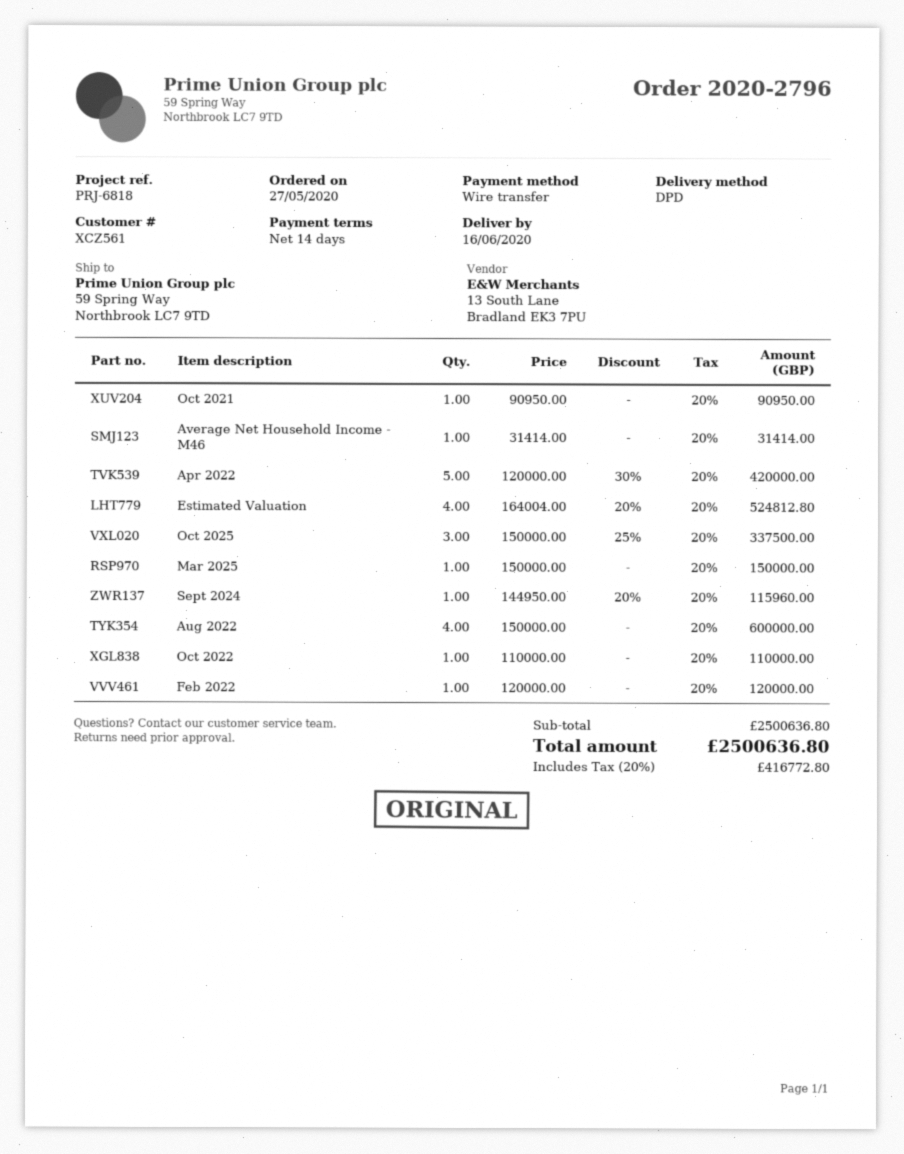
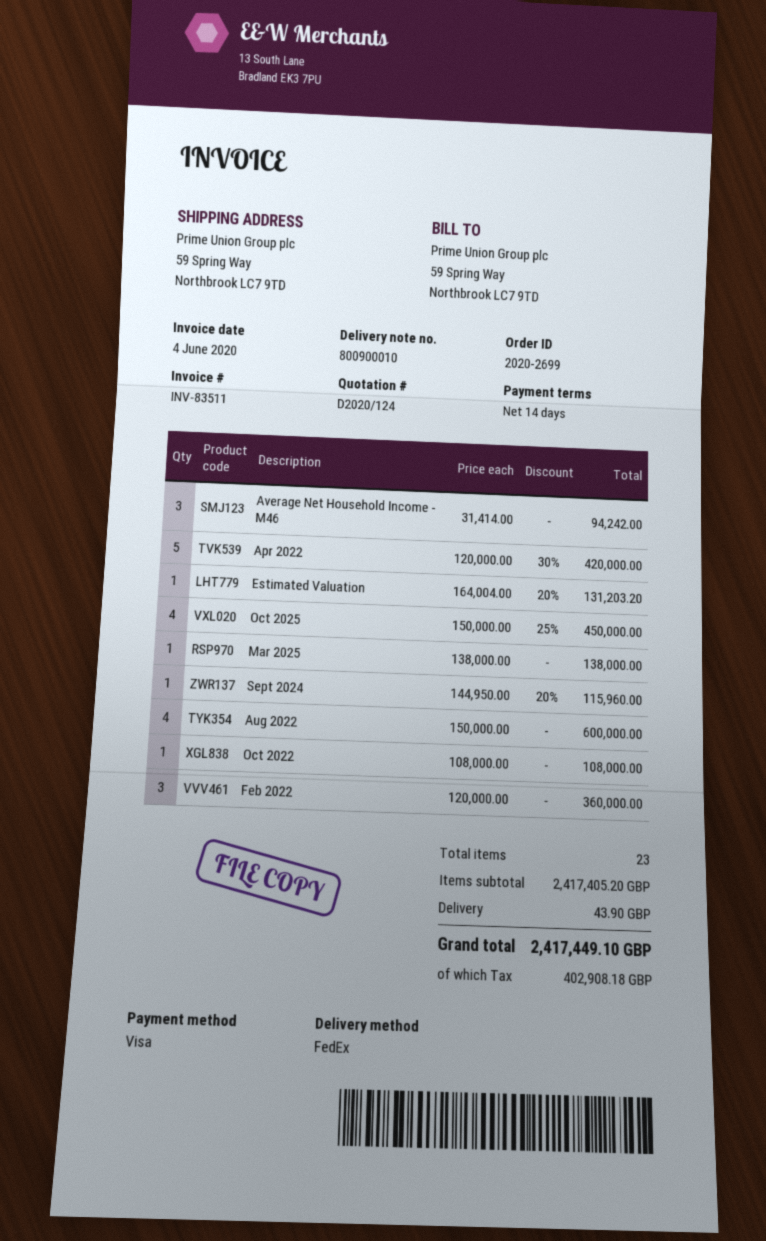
order number: 2020-2796 -> 2020-2699
payment method: bank transfer -> Visa
shipping method: DPD -> FedEx
Oct 2021: 1 x 90950.00 = 90950.00 -> none
Average Net Household Income - M46: 1 x 31414.00 = 31414.00 -> 3 x 31414.00 = 94242.00
Estimated Valuation: 4 x 164004.00 - 20% = 524812.80 -> 1 x 164004.00 - 20% = 131203.20
Oct 2025: 3 x 150000.00 - 25% = 337500.00 -> 4 x 150000.00 - 25% = 450000.00
Mar 2025: 1 x 150000.00 = 150000.00 -> 1 x 138000.00 = 138000.00
Oct 2022: 1 x 110000.00 = 110000.00 -> 1 x 108000.00 = 108000.00
Feb 2022: 1 x 120000.00 = 120000.00 -> 3 x 120000.00 = 360000.00
subtotal: 2500636.80 -> 2417405.20
shipping: none -> 43.90
tax: 416772.80 -> 402908.18
total: 2500636.80 -> 2417449.10

